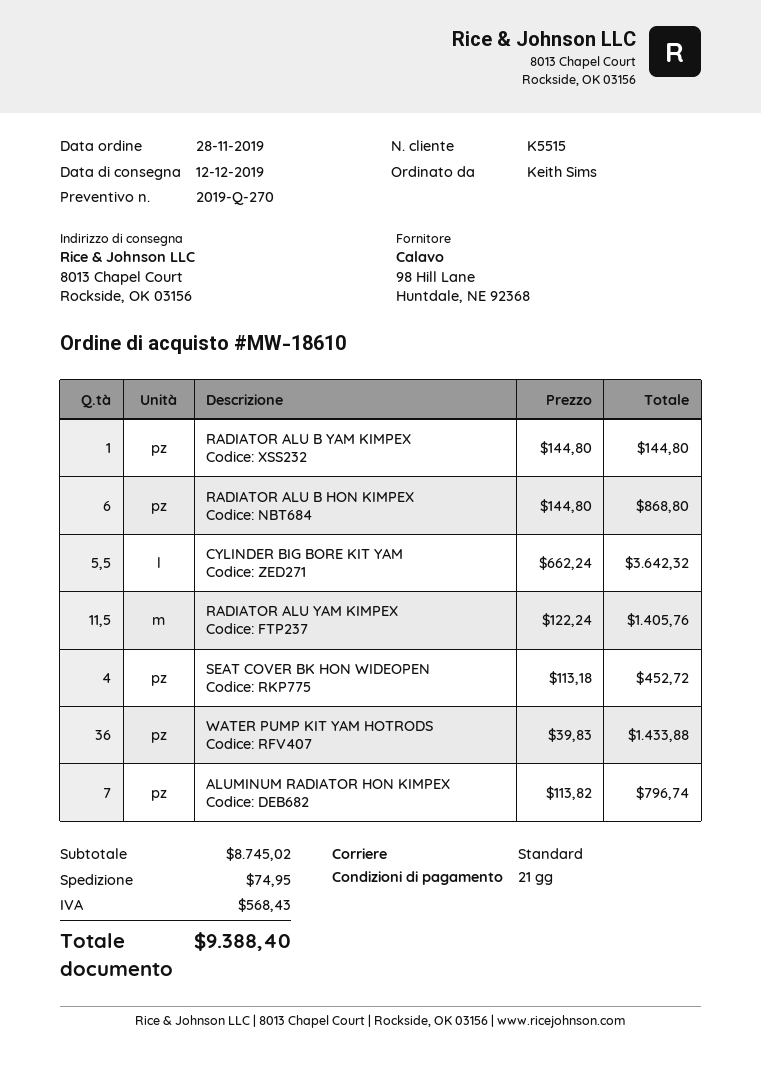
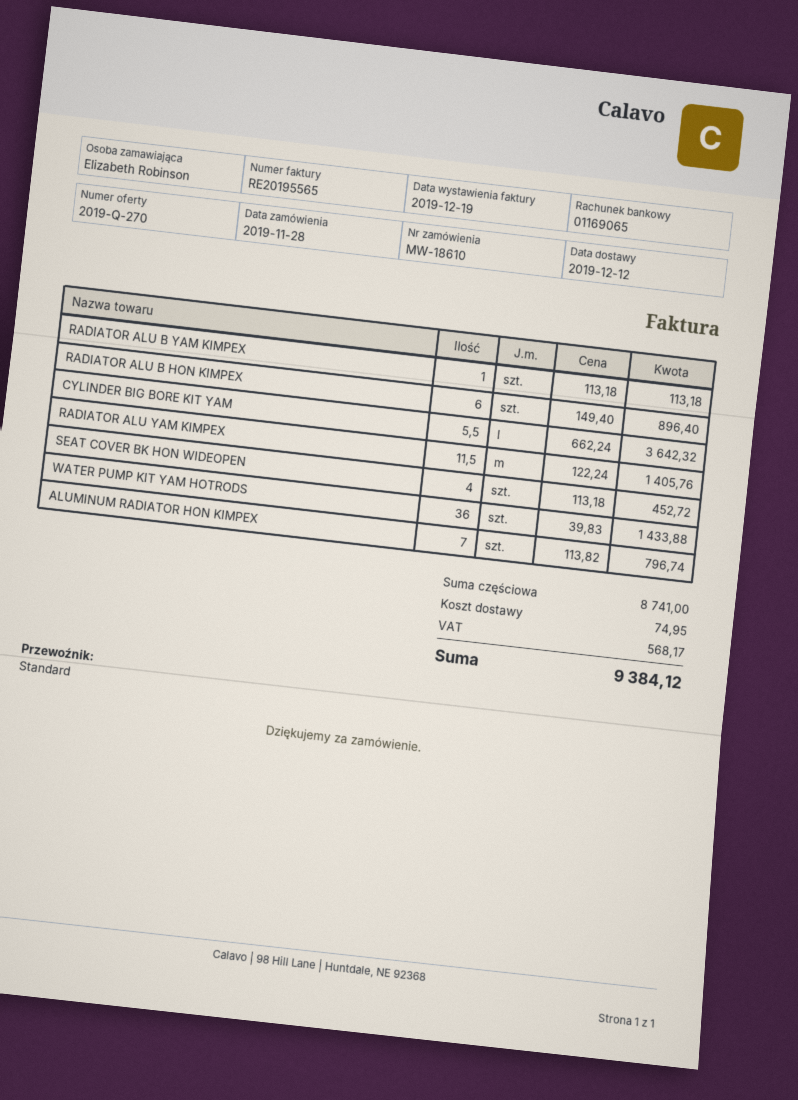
ordered by: Keith Sims -> Elizabeth Robinson
RADIATOR ALU B YAM KIMPEX: 1 x 144.80 = 144.80 -> 1 x 113.18 = 113.18
RADIATOR ALU B HON KIMPEX: 6 x 144.80 = 868.80 -> 6 x 149.40 = 896.40
subtotal: 8745.02 -> 8741.00
tax: 568.43 -> 568.17
total: 9388.40 -> 9384.12

